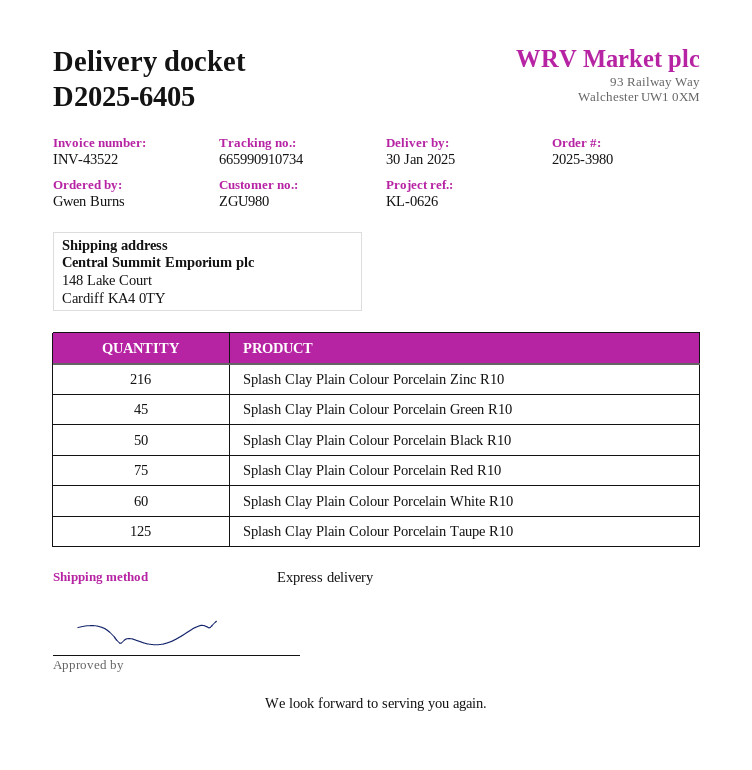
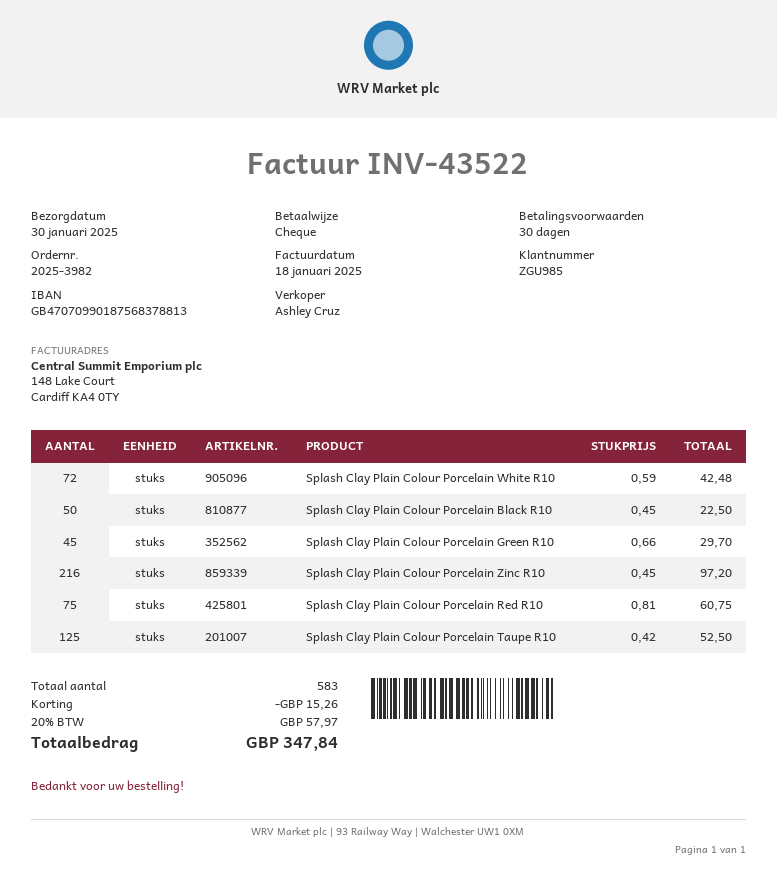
order number: 2025-3980 -> 2025-3982
customer number: ZGU980 -> ZGU985
Splash Clay Plain Colour Porcelain White R10: 60 -> 72

